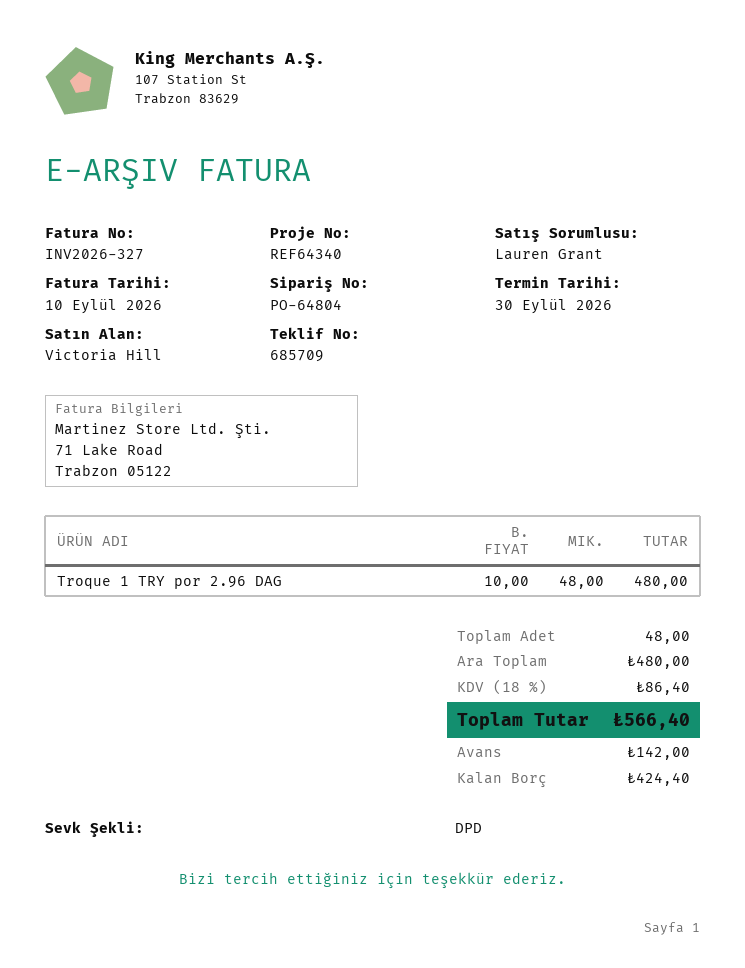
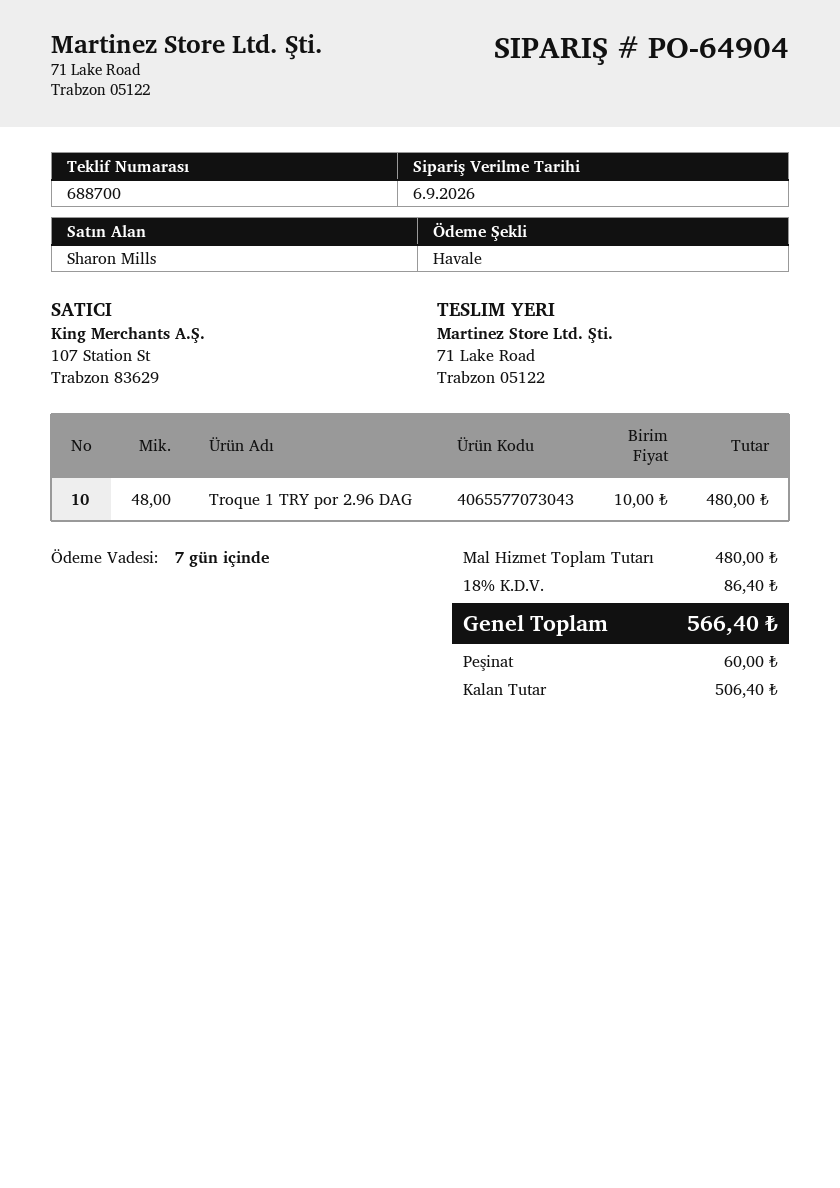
quote number: 685709 -> 688700
order number: PO-64804 -> PO-64904
ordered by: Victoria Hill -> Sharon Mills
deposit: 142.00 -> 60.00
balance: 424.40 -> 506.40

